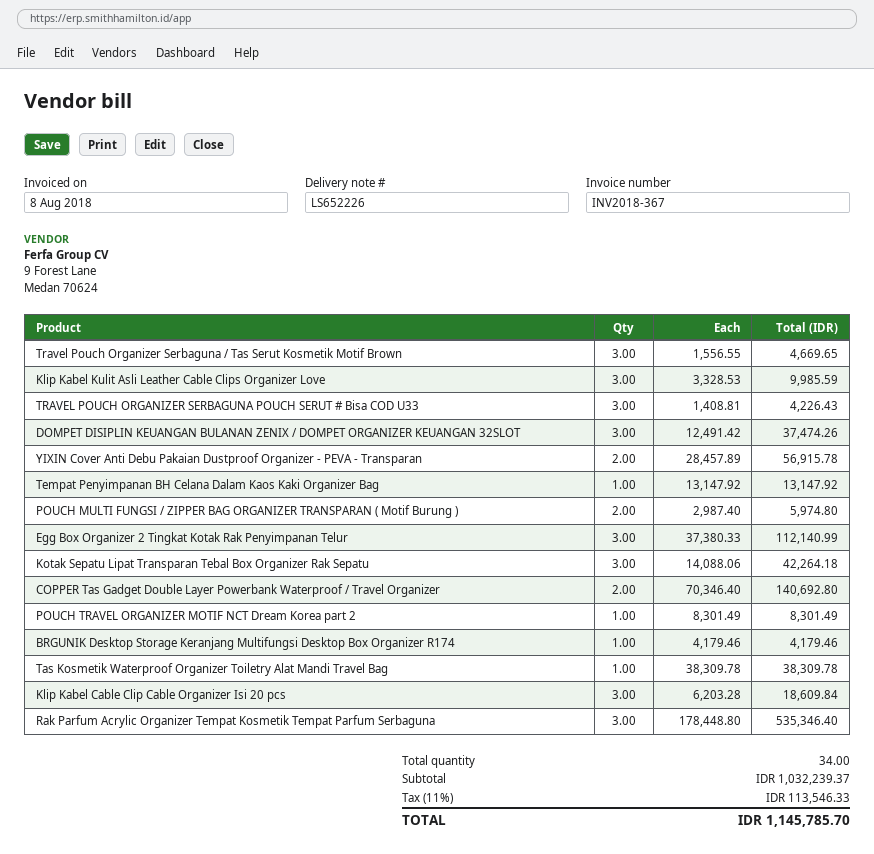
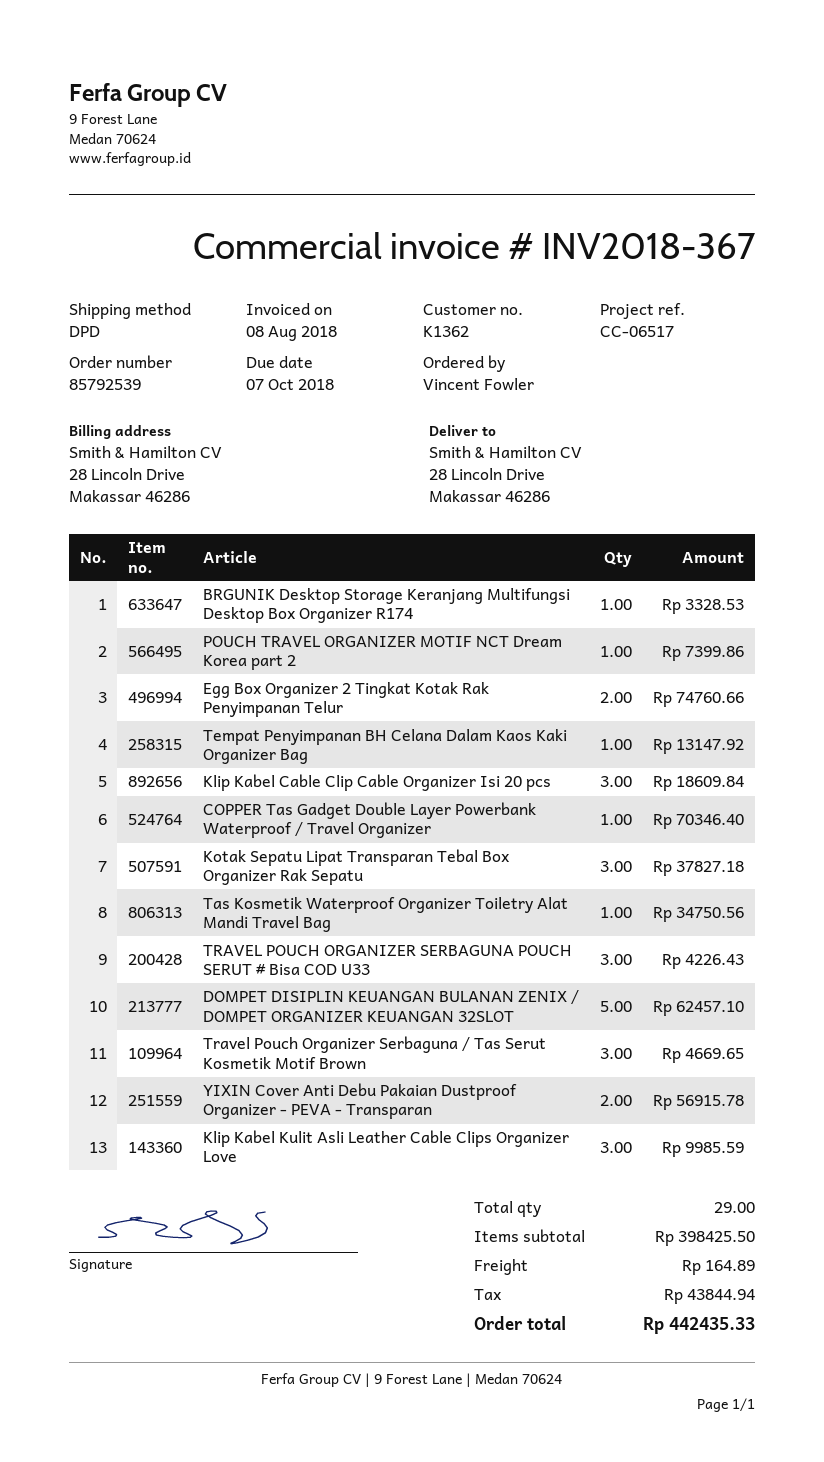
DOMPET DISIPLIN KEUANGAN BULANAN ZENIX / DOMPET ORGANIZER KEUANGAN 32SLOT: 3 for 37474.26 -> 5 for 62457.10
POUCH MULTI FUNGSI / ZIPPER BAG ORGANIZER TRANSPARAN ( Motif Burung ): 2 for 5974.80 -> none
Egg Box Organizer 2 Tingkat Kotak Rak Penyimpanan Telur: 3 for 112140.99 -> 2 for 74760.66
Kotak Sepatu Lipat Transparan Tebal Box Organizer Rak Sepatu: 3 for 42264.18 -> 3 for 37827.18
COPPER Tas Gadget Double Layer Powerbank Waterproof / Travel Organizer: 2 for 140692.80 -> 1 for 70346.40
POUCH TRAVEL ORGANIZER MOTIF NCT Dream Korea part 2: 1 for 8301.49 -> 1 for 7399.86
BRGUNIK Desktop Storage Keranjang Multifungsi Desktop Box Organizer R174: 1 for 4179.46 -> 1 for 3328.53
Tas Kosmetik Waterproof Organizer Toiletry Alat Mandi Travel Bag: 1 for 38309.78 -> 1 for 34750.56
Rak Parfum Acrylic Organizer Tempat Kosmetik Tempat Parfum Serbaguna: 3 for 535346.40 -> none
total quantity: 34 -> 29
subtotal: 1032239.37 -> 398425.50
shipping: none -> 164.89
tax: 113546.33 -> 43844.94
total: 1145785.70 -> 442435.33

